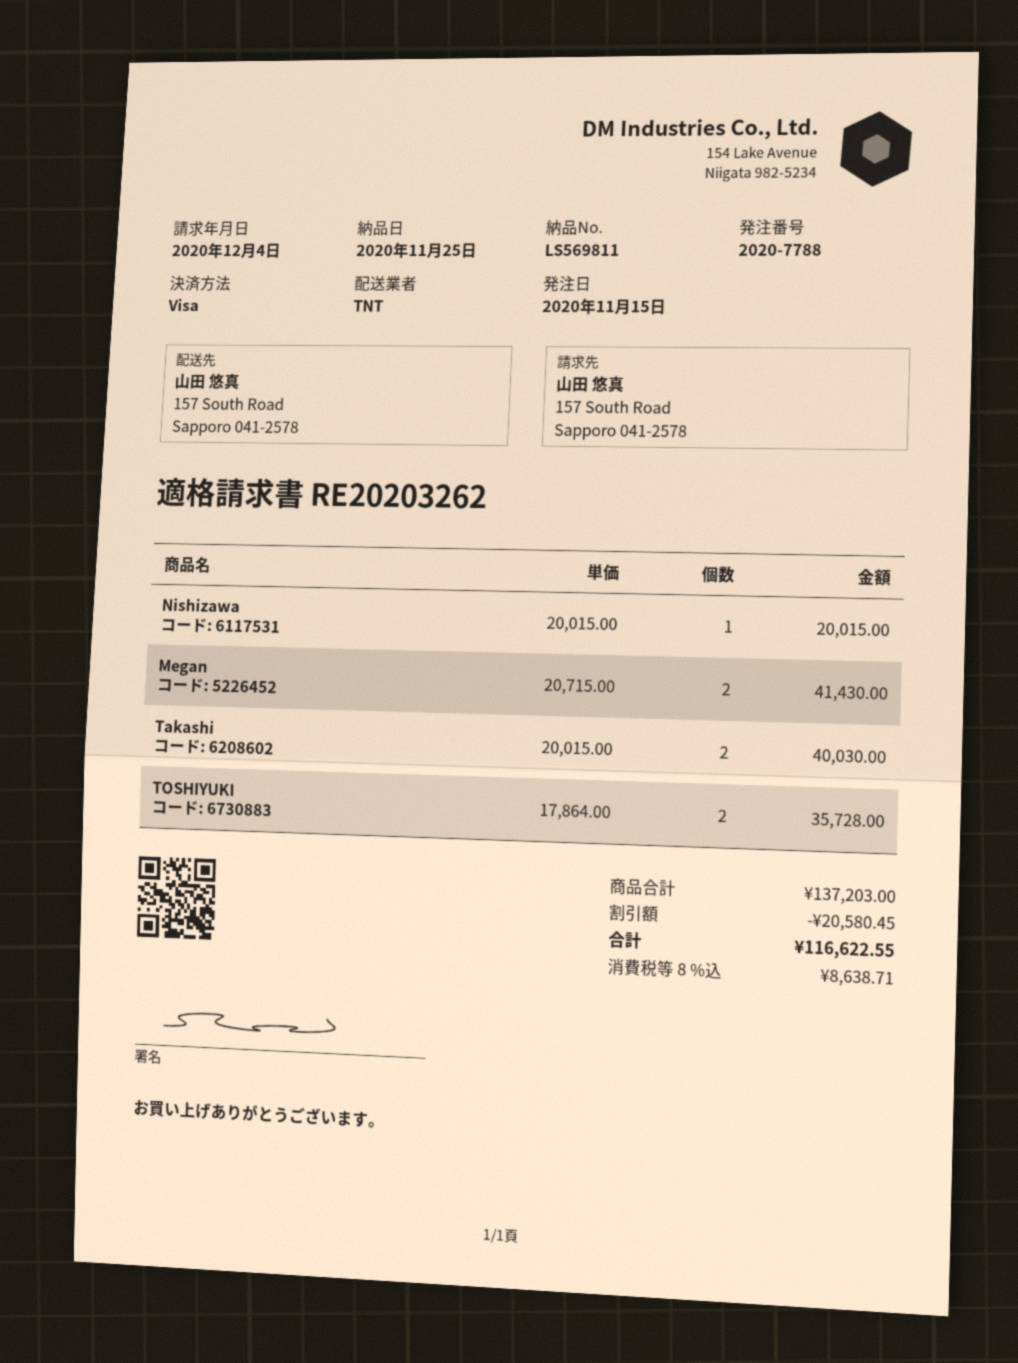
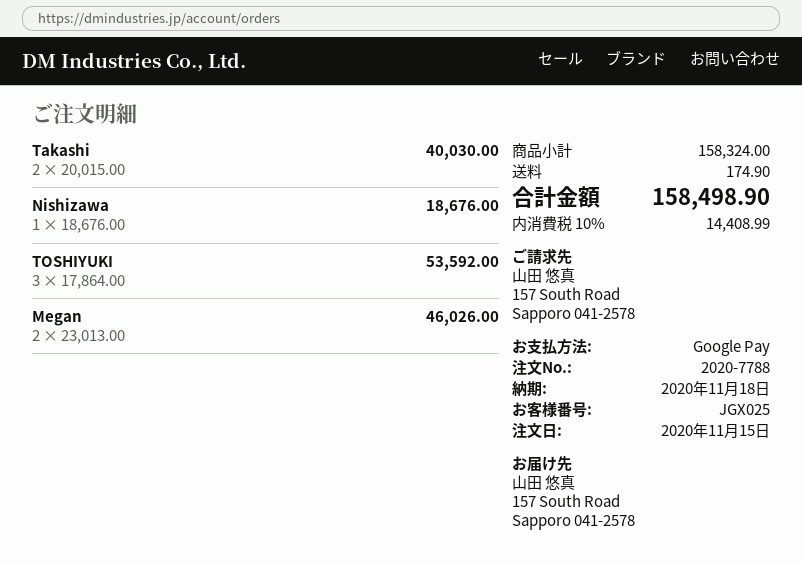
delivery date: 2020-11-25 -> 2020-11-18
payment method: Visa -> Google Pay
Nishizawa: 1 x 20015.00 = 20015.00 -> 1 x 18676.00 = 18676.00
Megan: 2 x 20715.00 = 41430.00 -> 2 x 23013.00 = 46026.00
TOSHIYUKI: 2 x 17864.00 = 35728.00 -> 3 x 17864.00 = 53592.00
subtotal: 137203.00 -> 158324.00
discount: 20580.45 -> none
shipping: none -> 174.90
tax: 8% = 8638.71 -> 10% = 14408.99
total: 116622.55 -> 158498.90

